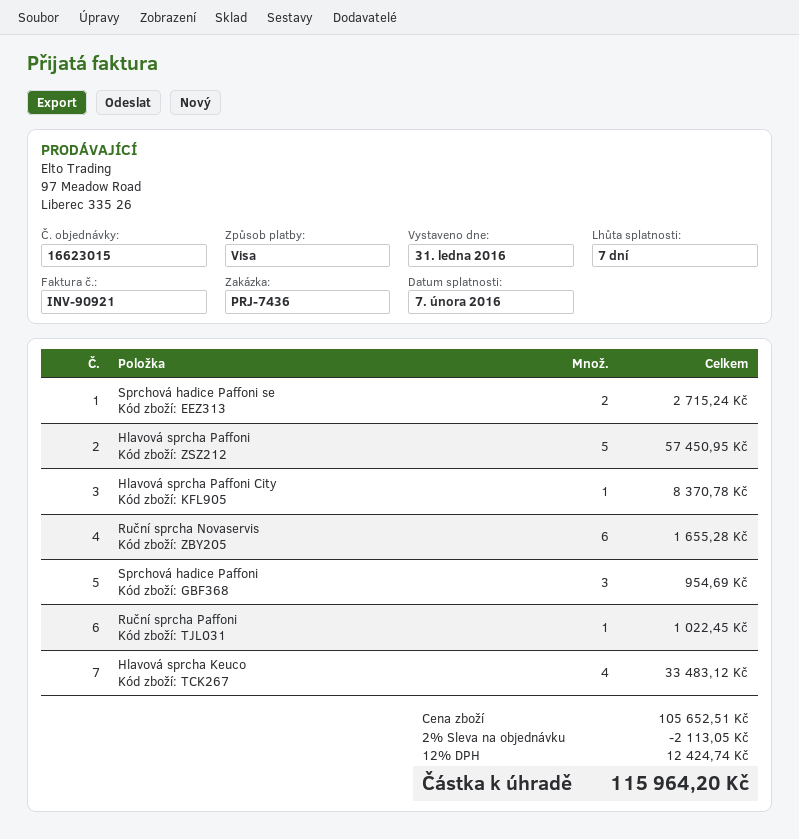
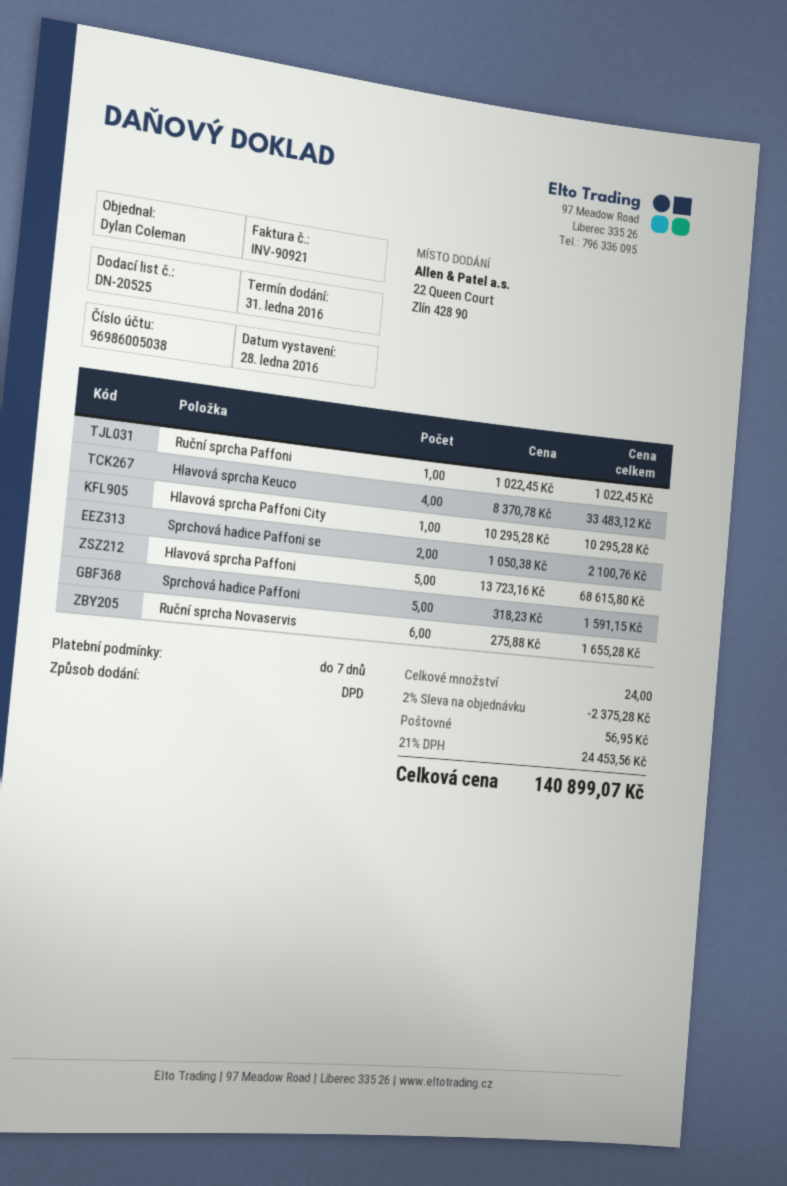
invoice date: 2016-01-31 -> 2016-01-28
Sprchová hadice Paffoni se: 2 for 2715.24 -> 2 for 2100.76
Hlavová sprcha Paffoni: 5 for 57450.95 -> 5 for 68615.80
Hlavová sprcha Paffoni City: 1 for 8370.78 -> 1 for 10295.28
Sprchová hadice Paffoni: 3 for 954.69 -> 5 for 1591.15
discount: 2% = 2113.05 -> 2% = 2375.28
shipping: none -> 56.95
tax: 12% = 12424.74 -> 21% = 24453.56
total: 115964.20 -> 140899.07

